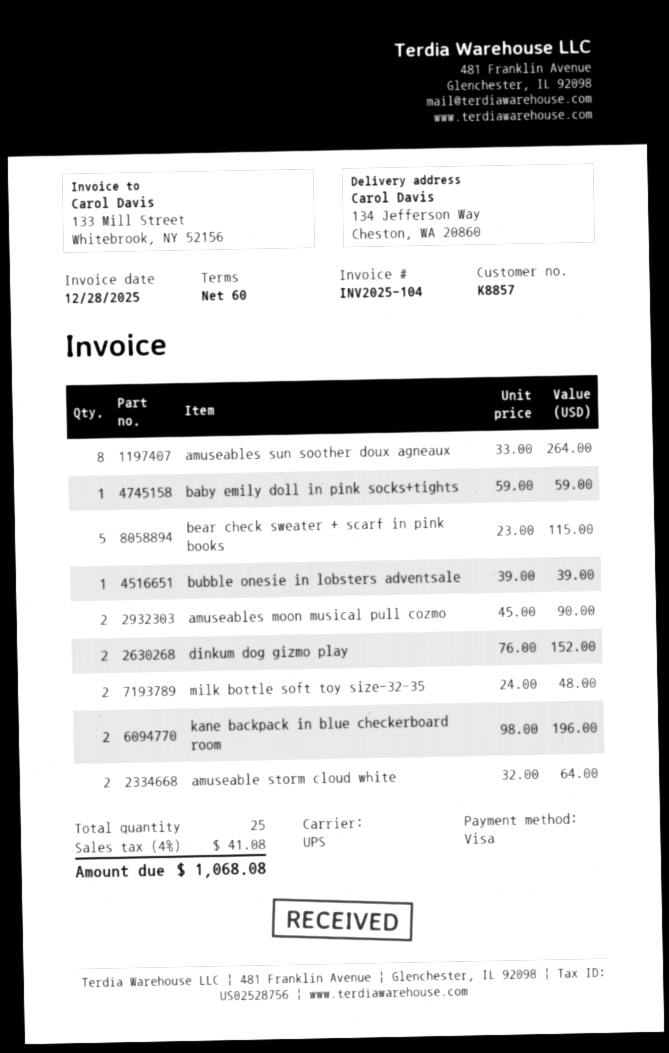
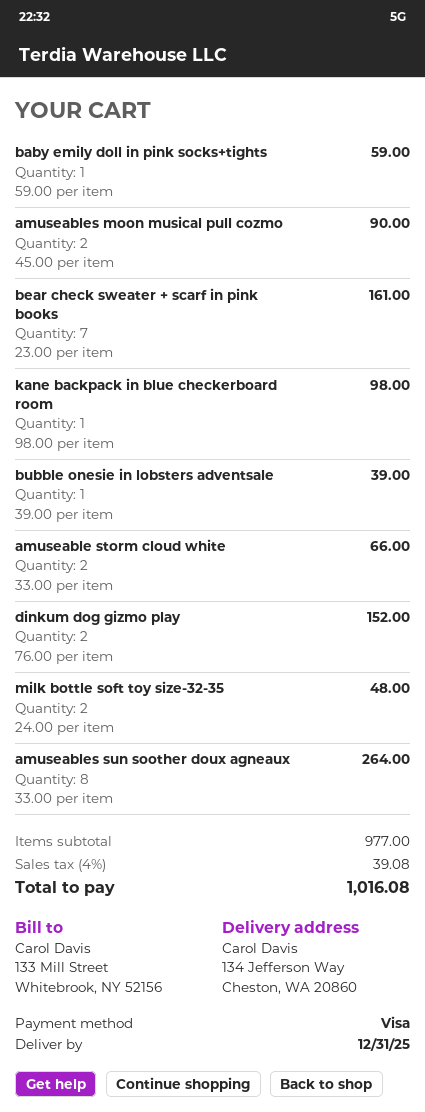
bear check sweater + scarf in pink books: 5 x 23.00 = 115.00 -> 7 x 23.00 = 161.00
kane backpack in blue checkerboard room: 2 x 98.00 = 196.00 -> 1 x 98.00 = 98.00
amuseable storm cloud white: 2 x 32.00 = 64.00 -> 2 x 33.00 = 66.00
tax: 4% = 41.08 -> 4% = 39.08
total: 1068.08 -> 1016.08

